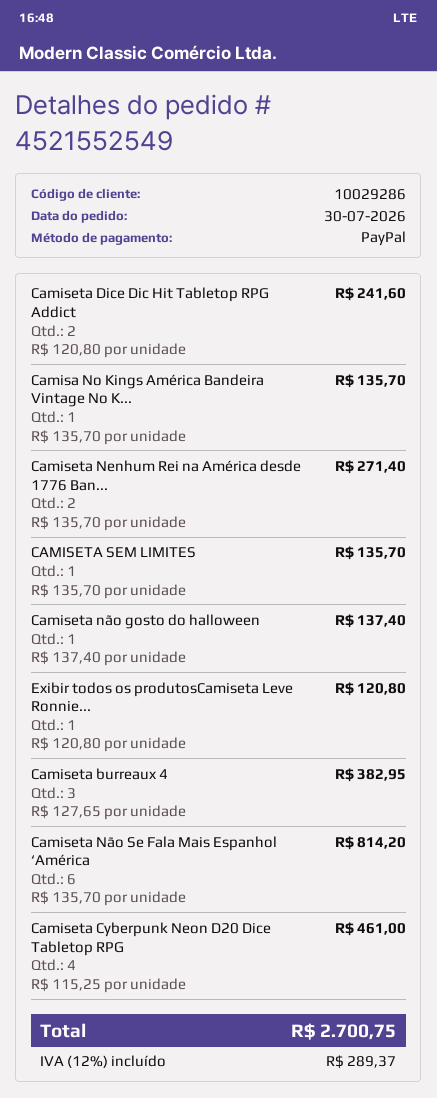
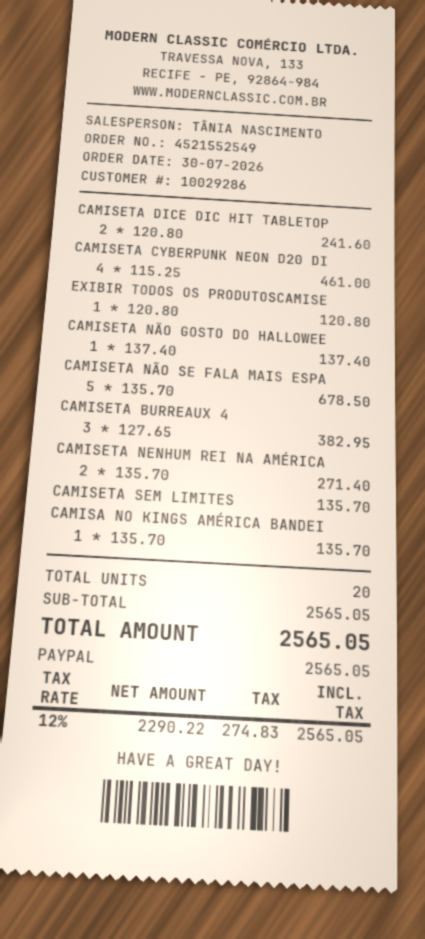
Camiseta Não Se Fala Mais Espanhol ‘América: 6 x 135.70 = 814.20 -> 5 x 135.70 = 678.50
tax: 12% = 289.37 -> 12% = 274.83
total: 2700.75 -> 2565.05

